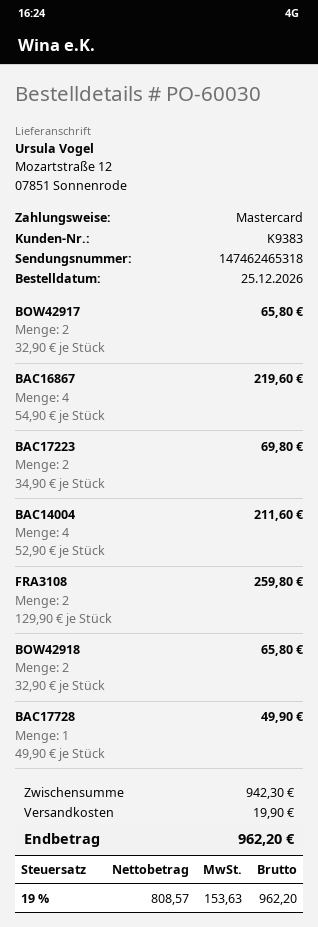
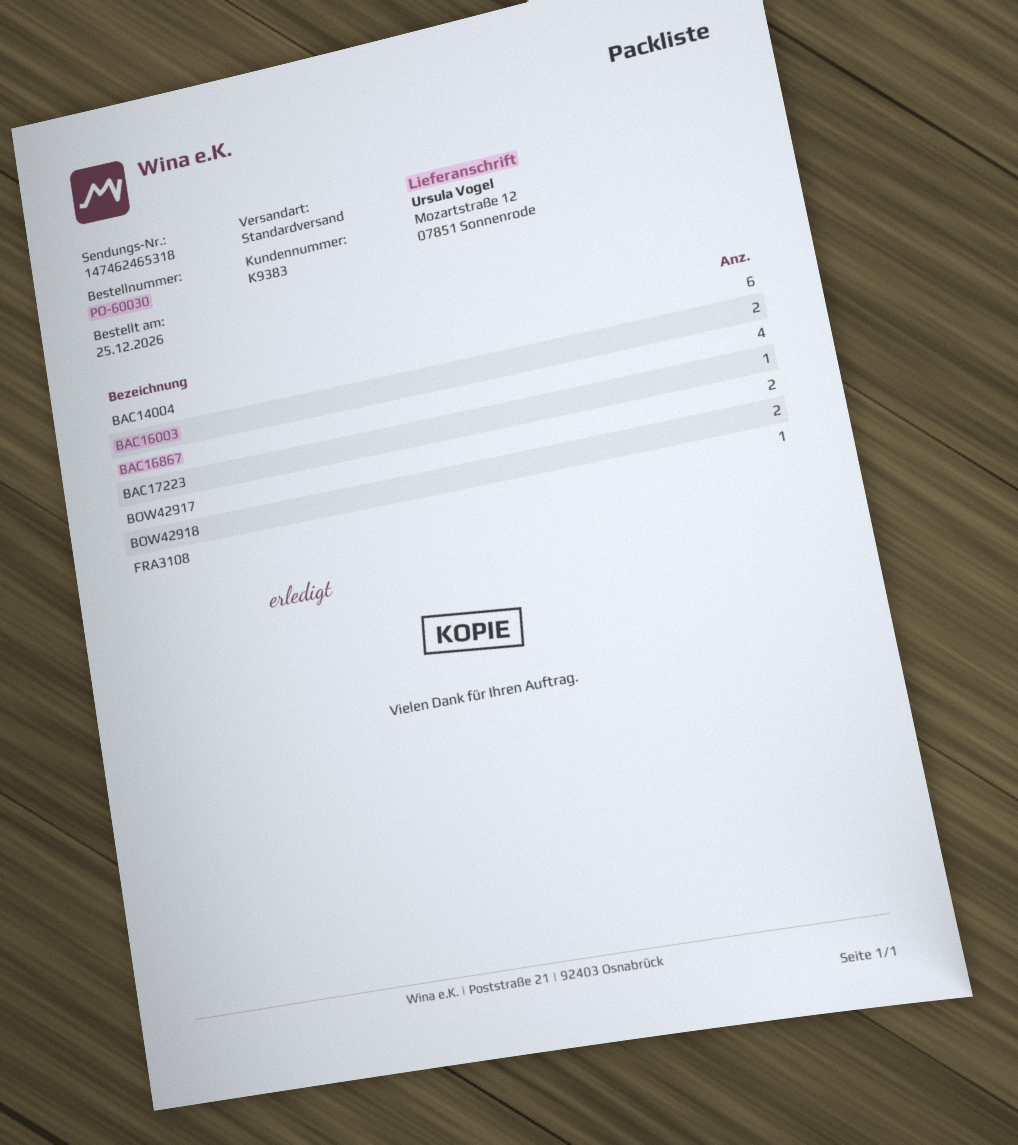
BAC17223: 2 -> 1
BAC14004: 4 -> 6
FRA3108: 2 -> 1
BAC17728: 1 -> none
BAC16003: none -> 2

